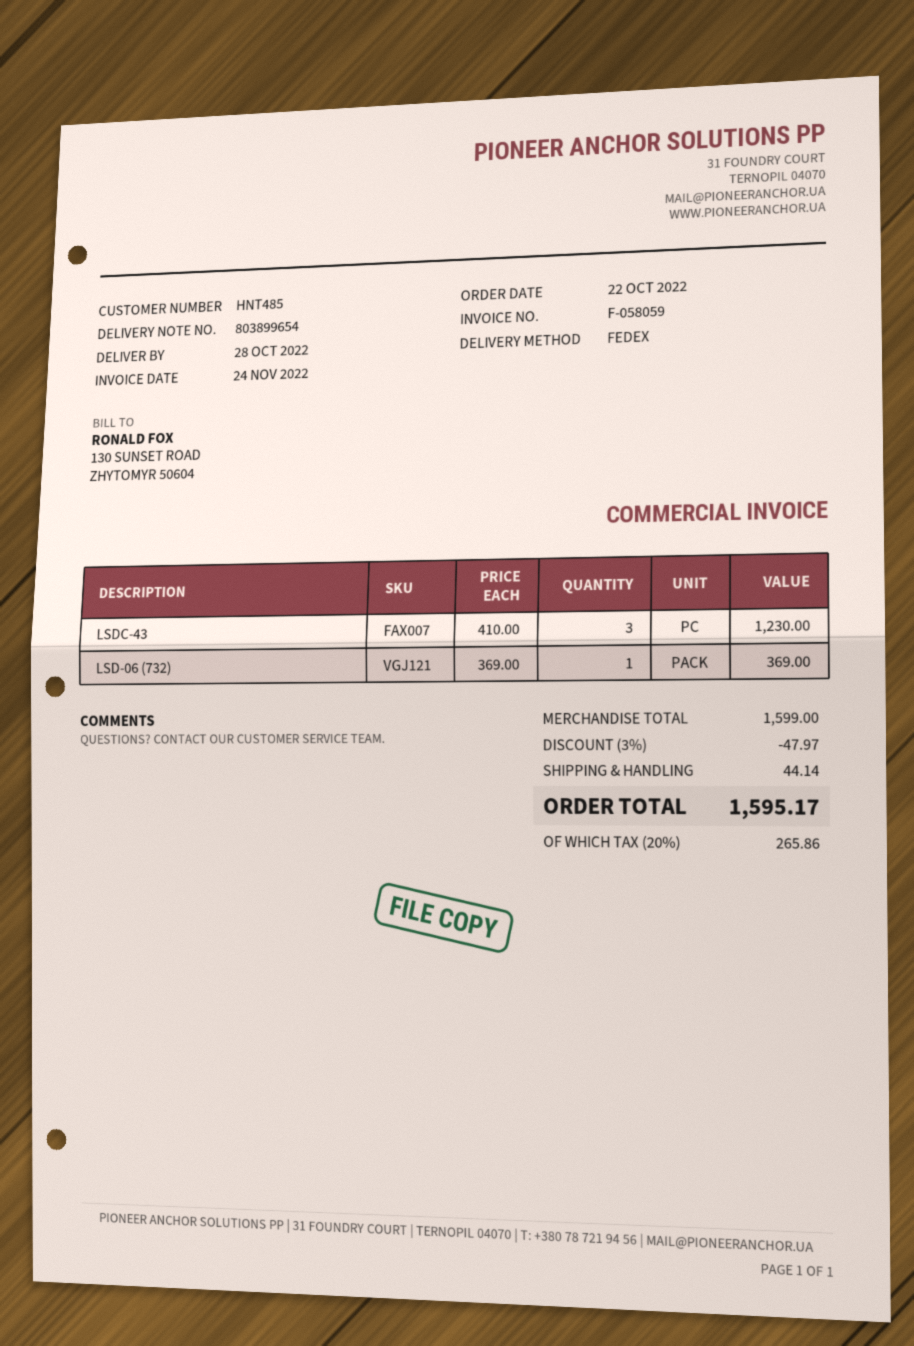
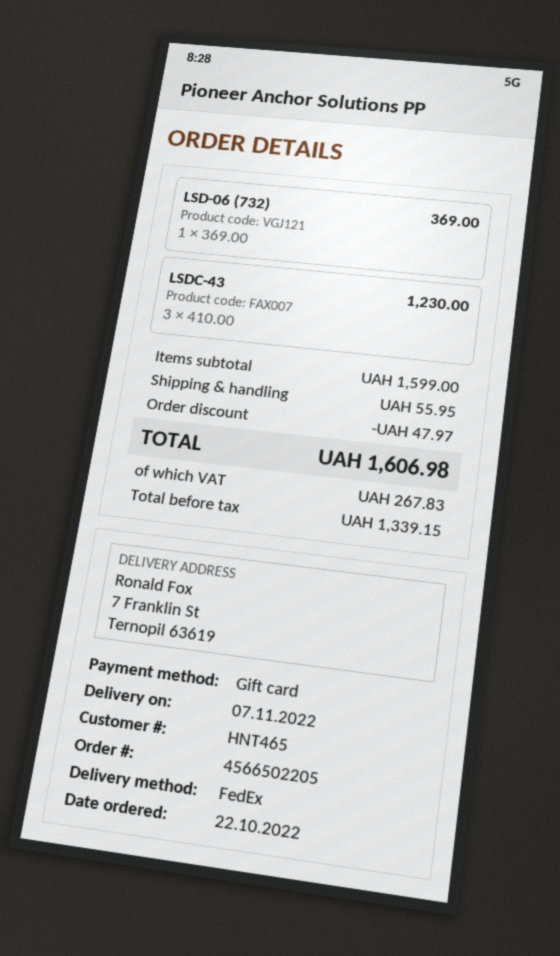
delivery date: 2022-10-28 -> 2022-11-07
customer number: HNT485 -> HNT465
shipping: 44.14 -> 55.95
tax: 265.86 -> 267.83
total: 1595.17 -> 1606.98

